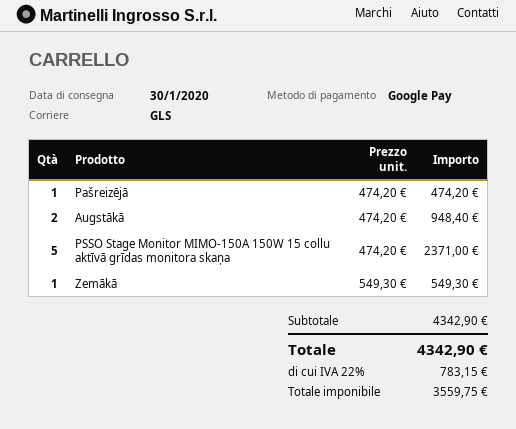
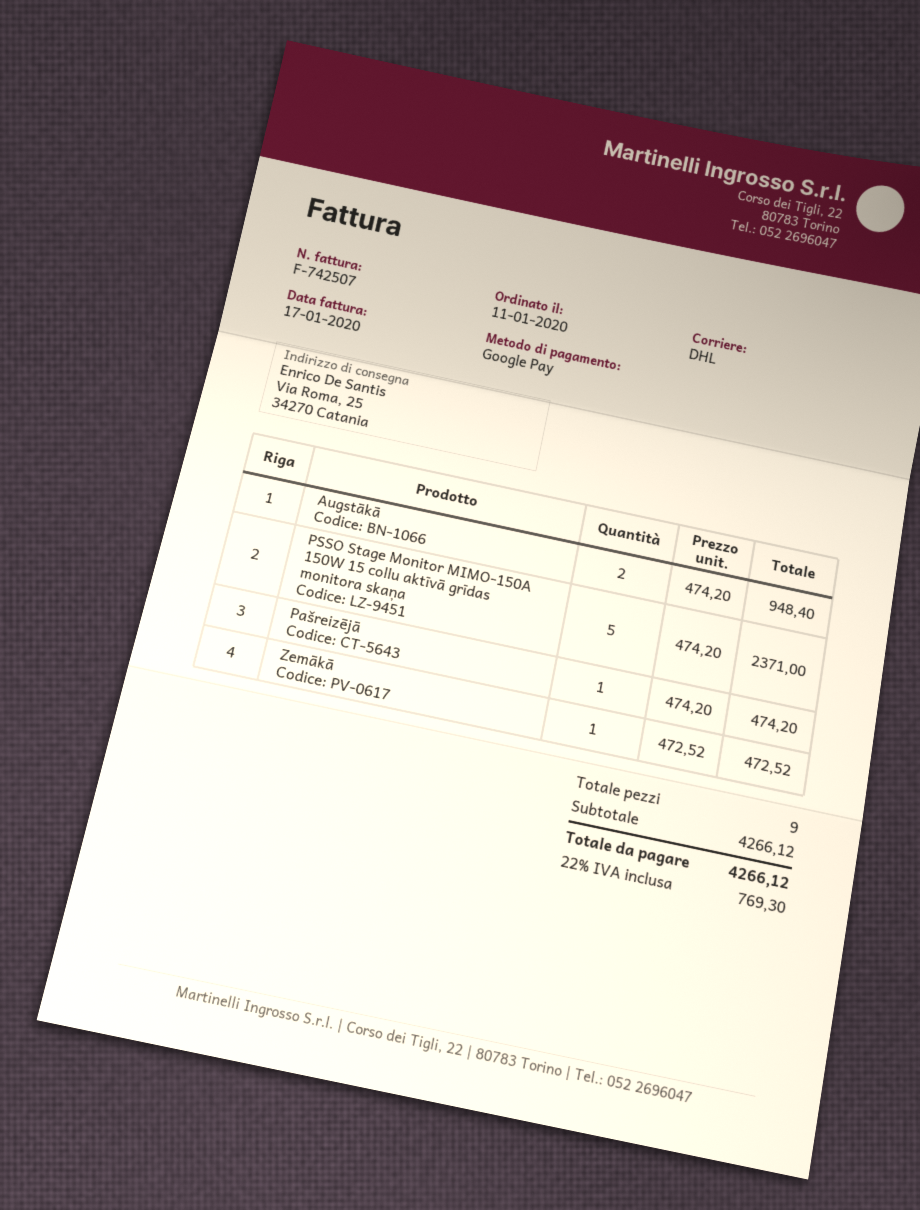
shipping method: GLS -> DHL
Zemākā: 1 x 549.30 = 549.30 -> 1 x 472.52 = 472.52
subtotal: 4342.90 -> 4266.12
tax: 22% = 783.15 -> 22% = 769.30
total: 4342.90 -> 4266.12

